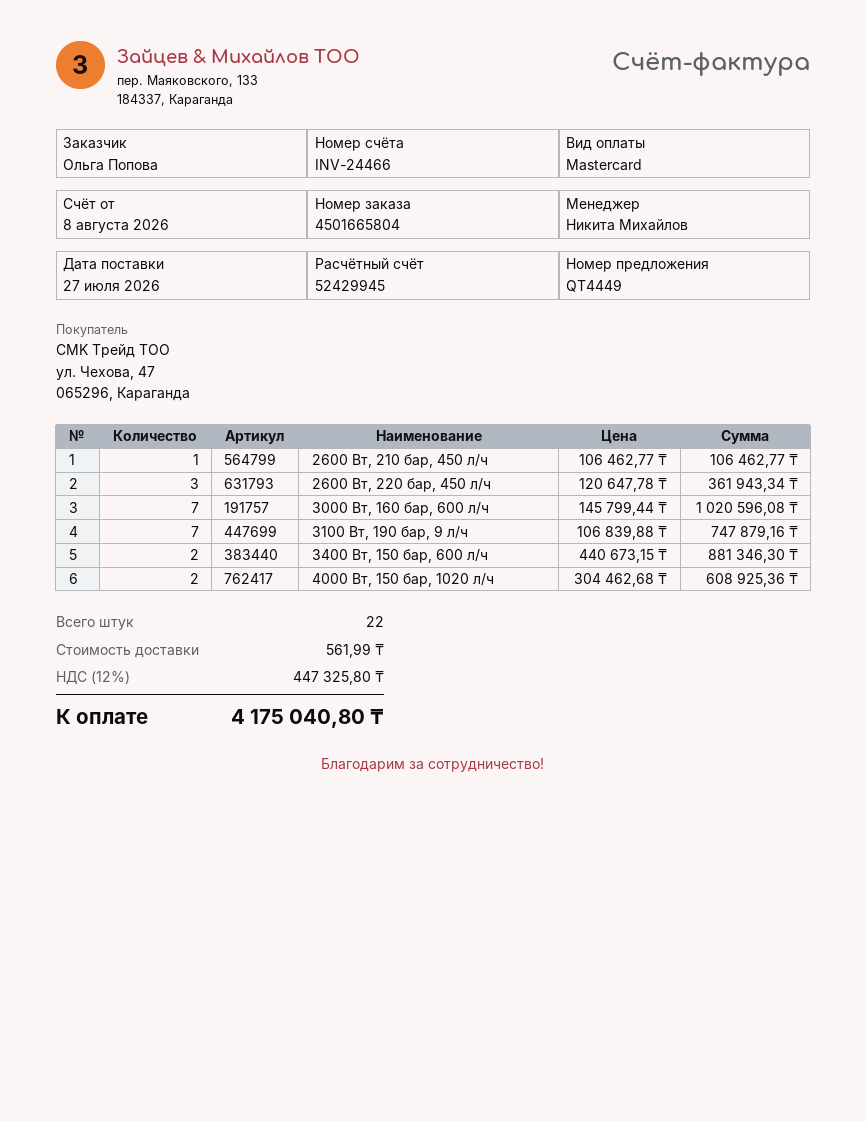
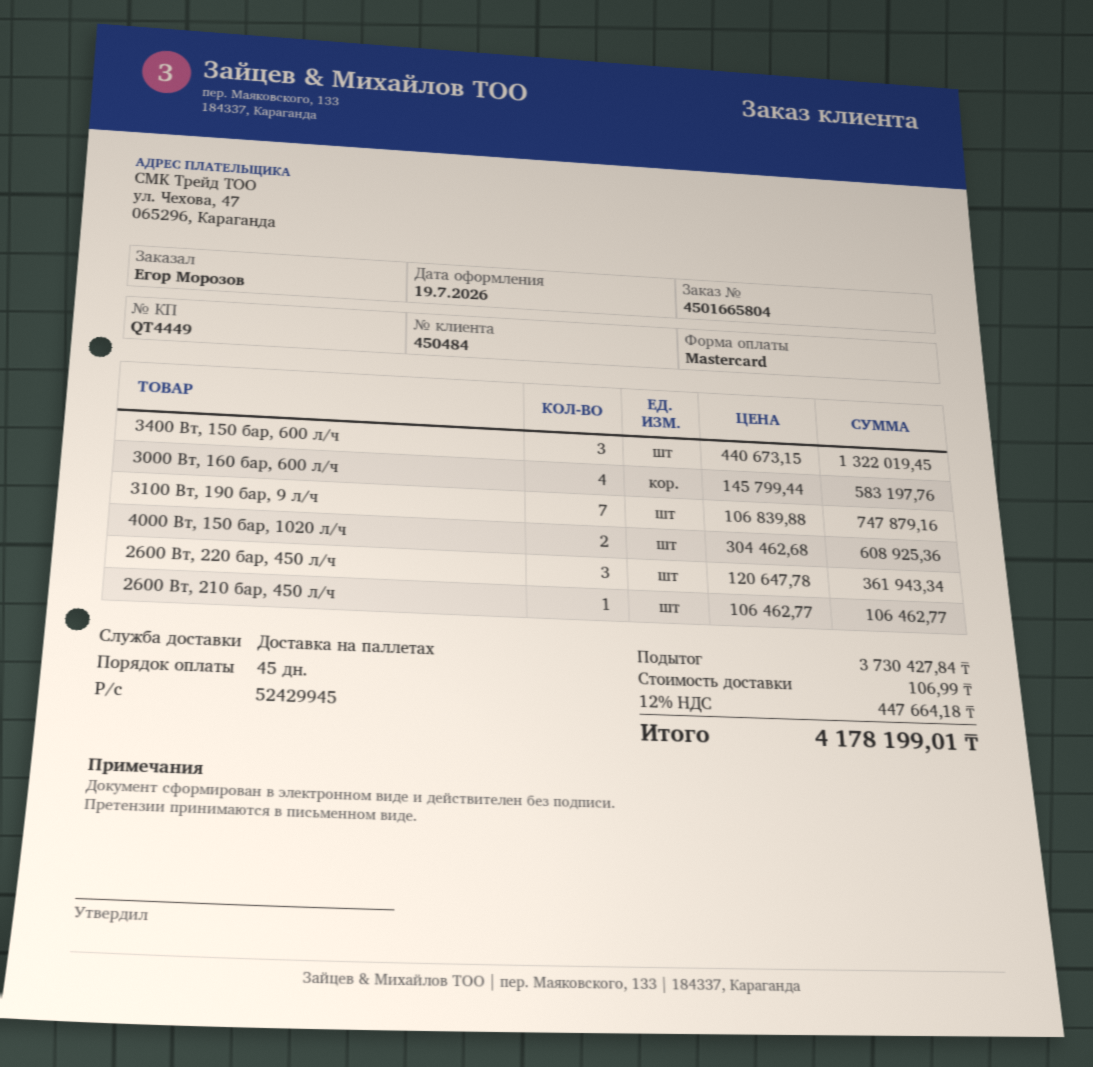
ordered by: Ольга Попова -> Егор Морозов
3000 Вт, 160 бар, 600 л/ч: 7 x 145799.44 = 1020596.08 -> 4 x 145799.44 = 583197.76
3400 Вт, 150 бар, 600 л/ч: 2 x 440673.15 = 881346.30 -> 3 x 440673.15 = 1322019.45
shipping: 561.99 -> 106.99
tax: 12% = 447325.80 -> 12% = 447664.18
total: 4175040.80 -> 4178199.01

